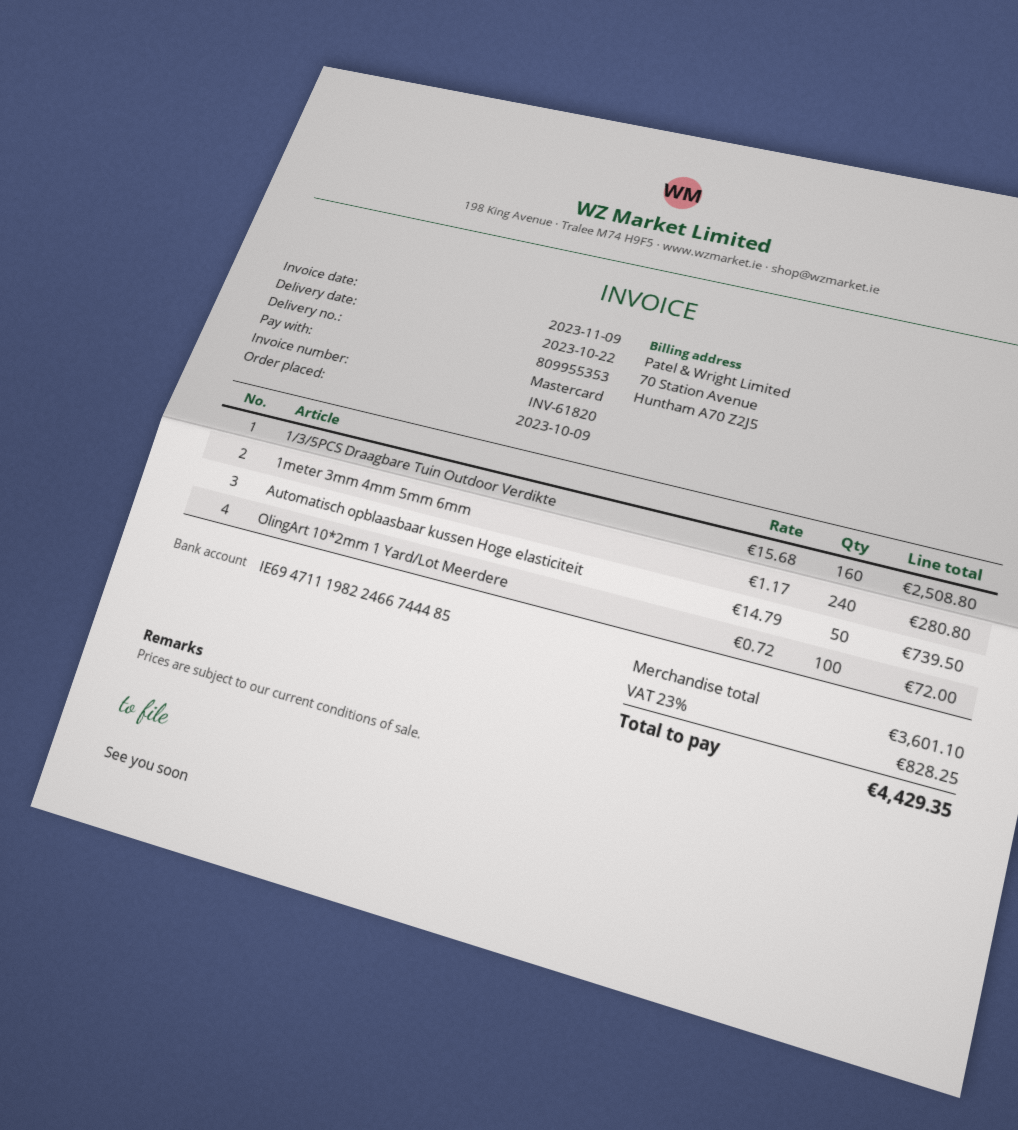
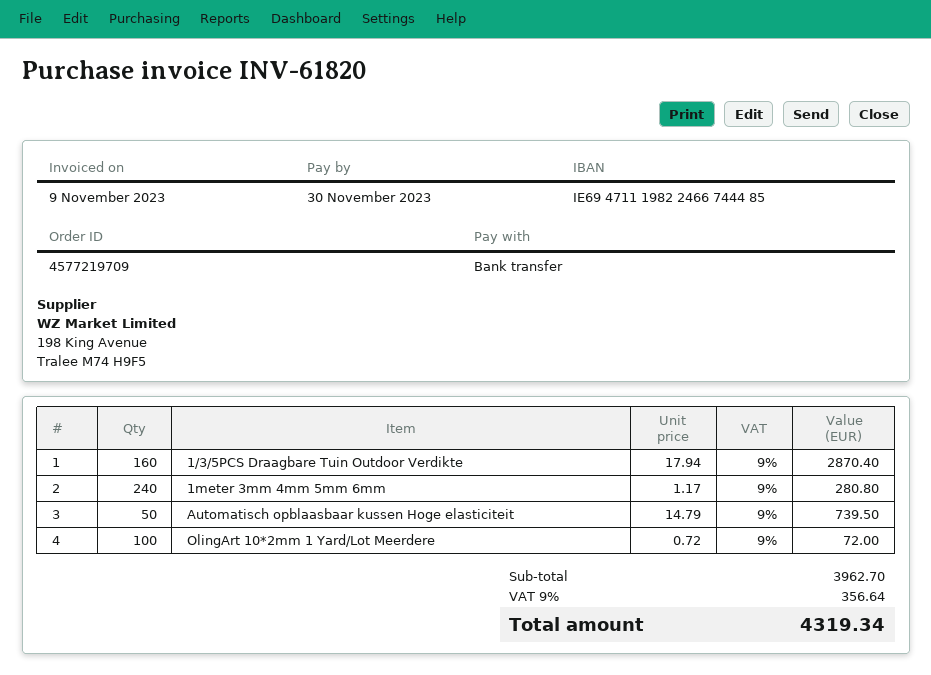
payment method: Mastercard -> bank transfer
1/3/5PCS Draagbare Tuin Outdoor Verdikte: 160 x 15.68 = 2508.80 -> 160 x 17.94 = 2870.40
subtotal: 3601.10 -> 3962.70
tax: 23% = 828.25 -> 9% = 356.64
total: 4429.35 -> 4319.34

